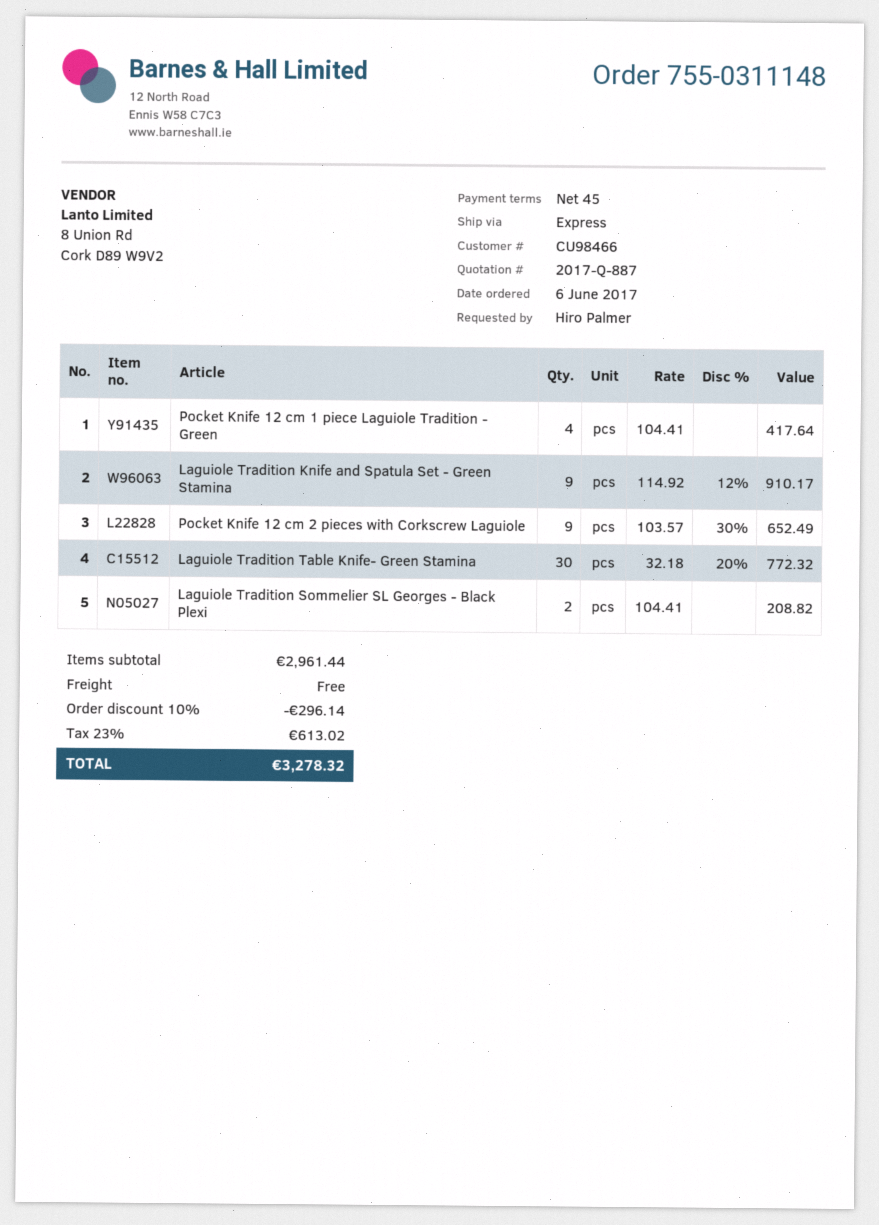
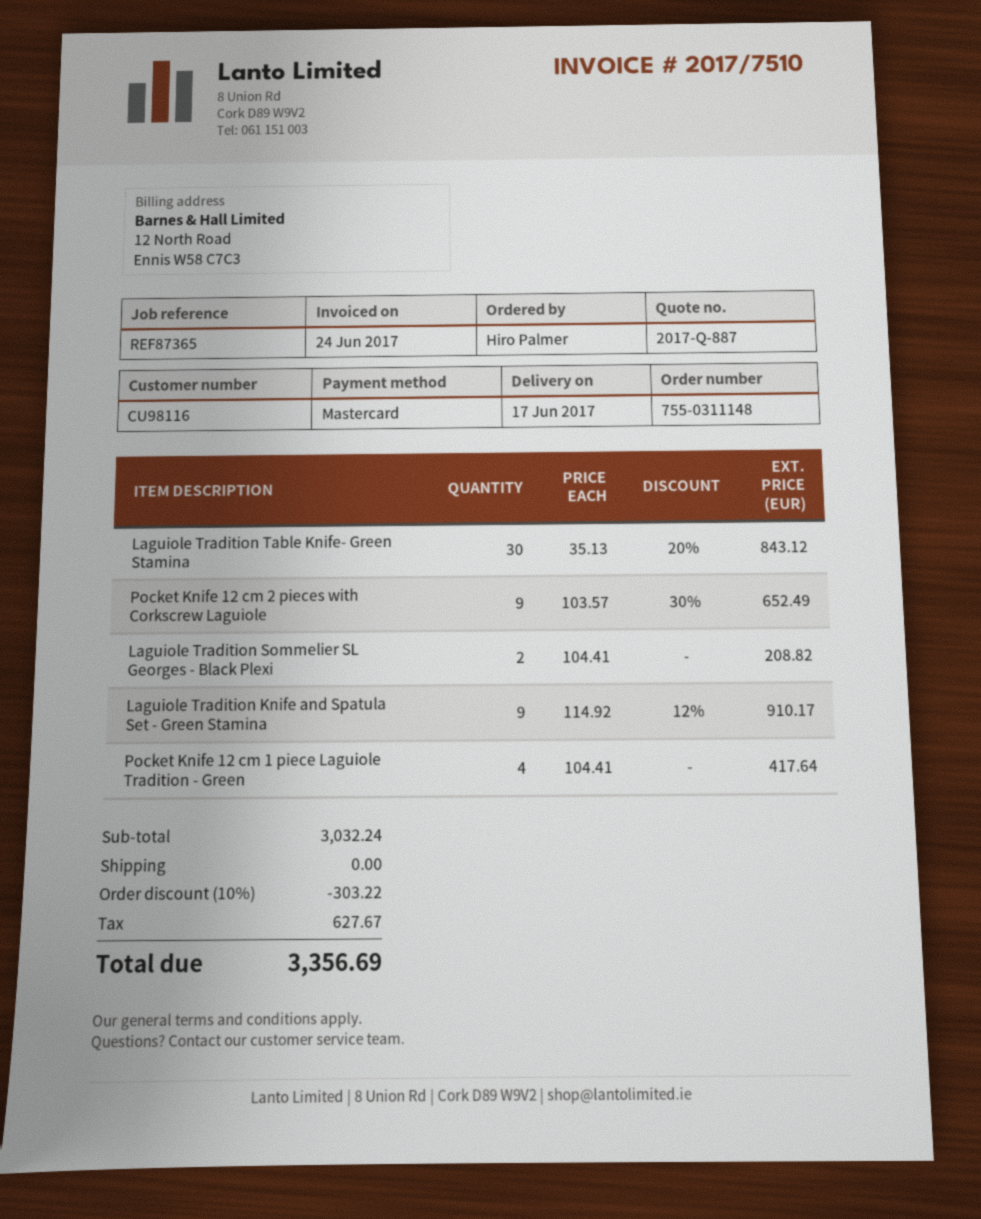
customer number: CU98466 -> CU98116
Laguiole Tradition Table Knife- Green Stamina: 30 x 32.18 - 20% = 772.32 -> 30 x 35.13 - 20% = 843.12
subtotal: 2961.44 -> 3032.24
discount: 10% = 296.14 -> 10% = 303.22
tax: 613.02 -> 627.67
total: 3278.32 -> 3356.69

